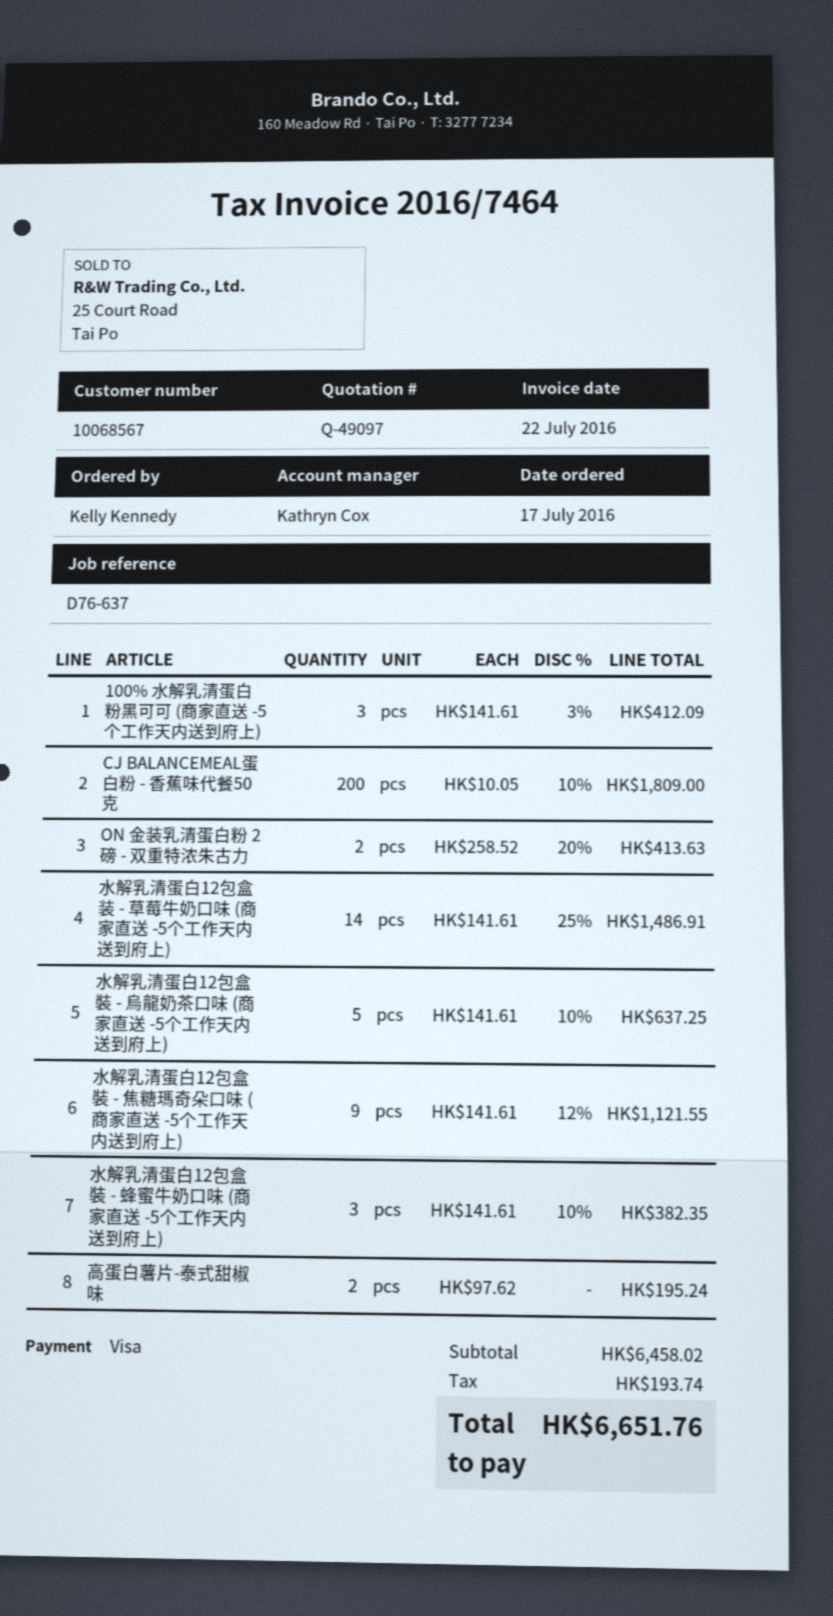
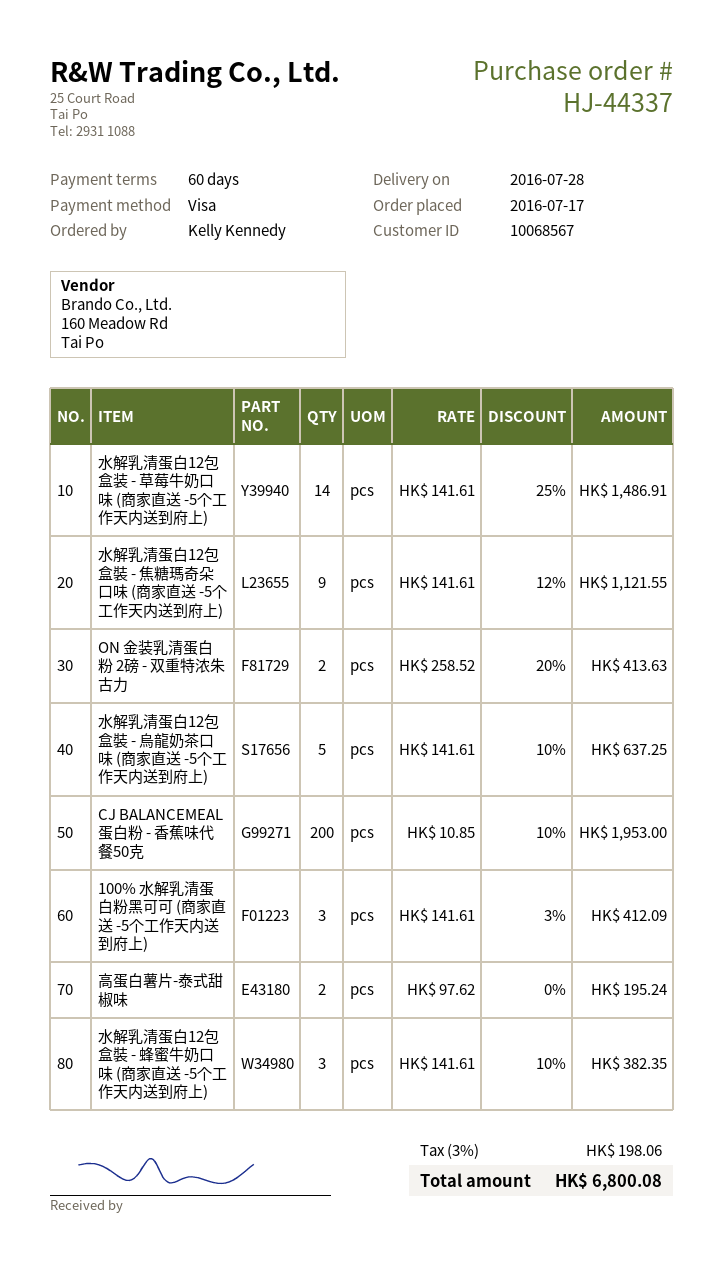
CJ BALANCEMEAL蛋白粉 - 香蕉味代餐50克: 200 x 10.05 - 10% = 1809.00 -> 200 x 10.85 - 10% = 1953.00
tax: 193.74 -> 198.06
total: 6651.76 -> 6800.08

